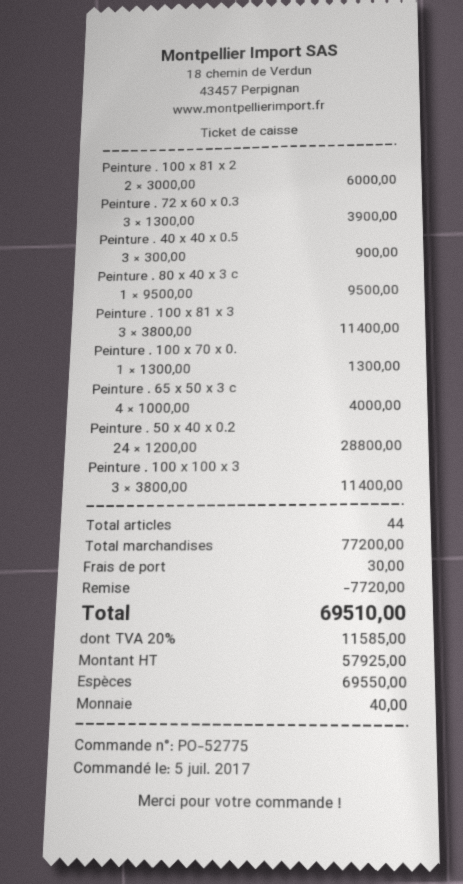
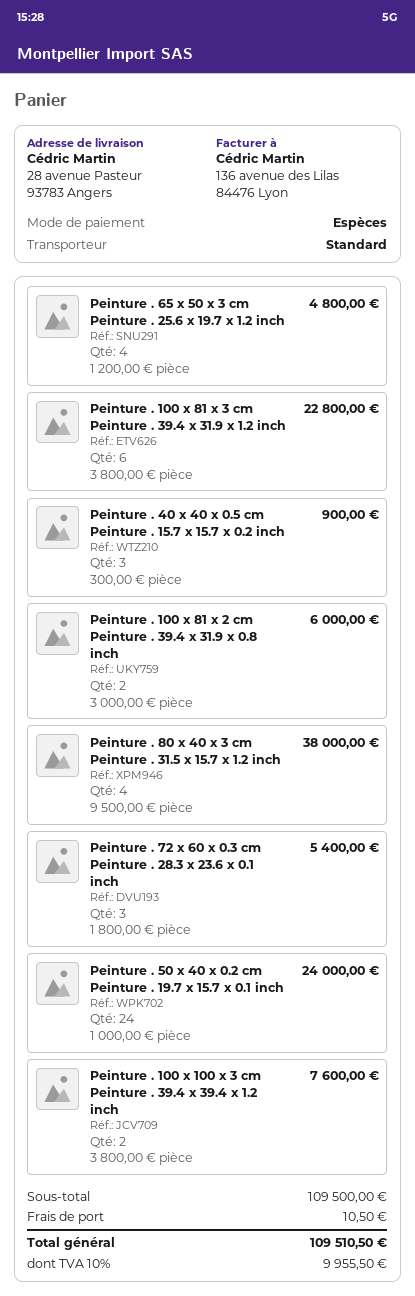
Peinture . 72 x 60 x 0.3: 3 x 1300.00 = 3900.00 -> 3 x 1800.00 = 5400.00
Peinture . 80 x 40 x 3 c: 1 x 9500.00 = 9500.00 -> 4 x 9500.00 = 38000.00
Peinture . 100 x 81 x 3: 3 x 3800.00 = 11400.00 -> 6 x 3800.00 = 22800.00
Peinture . 100 x 70 x 0.: 1 x 1300.00 = 1300.00 -> none
Peinture . 65 x 50 x 3 c: 4 x 1000.00 = 4000.00 -> 4 x 1200.00 = 4800.00
Peinture . 50 x 40 x 0.2: 24 x 1200.00 = 28800.00 -> 24 x 1000.00 = 24000.00
Peinture . 100 x 100 x 3: 3 x 3800.00 = 11400.00 -> 2 x 3800.00 = 7600.00
subtotal: 77200.00 -> 109500.00
discount: 7720.00 -> none
shipping: 30.00 -> 10.50
tax: 20% = 11585.00 -> 10% = 9955.50
total: 69510.00 -> 109510.50

